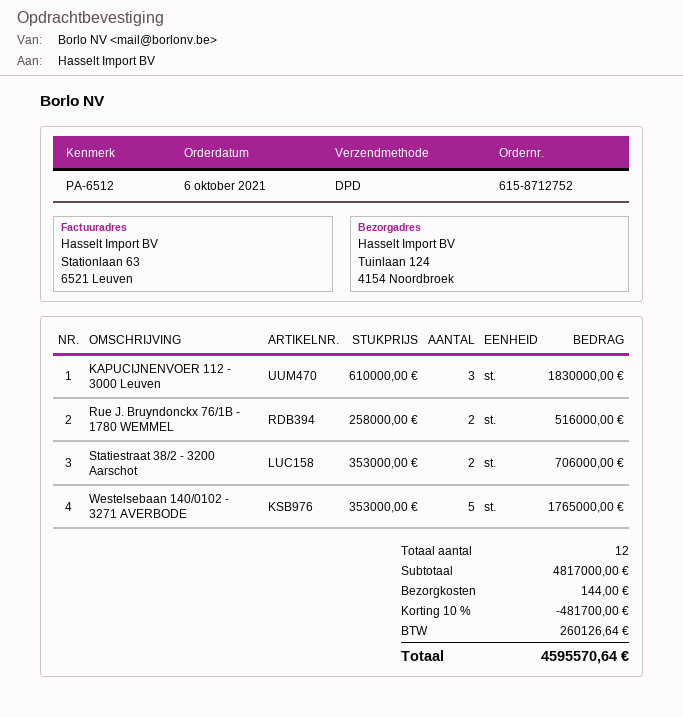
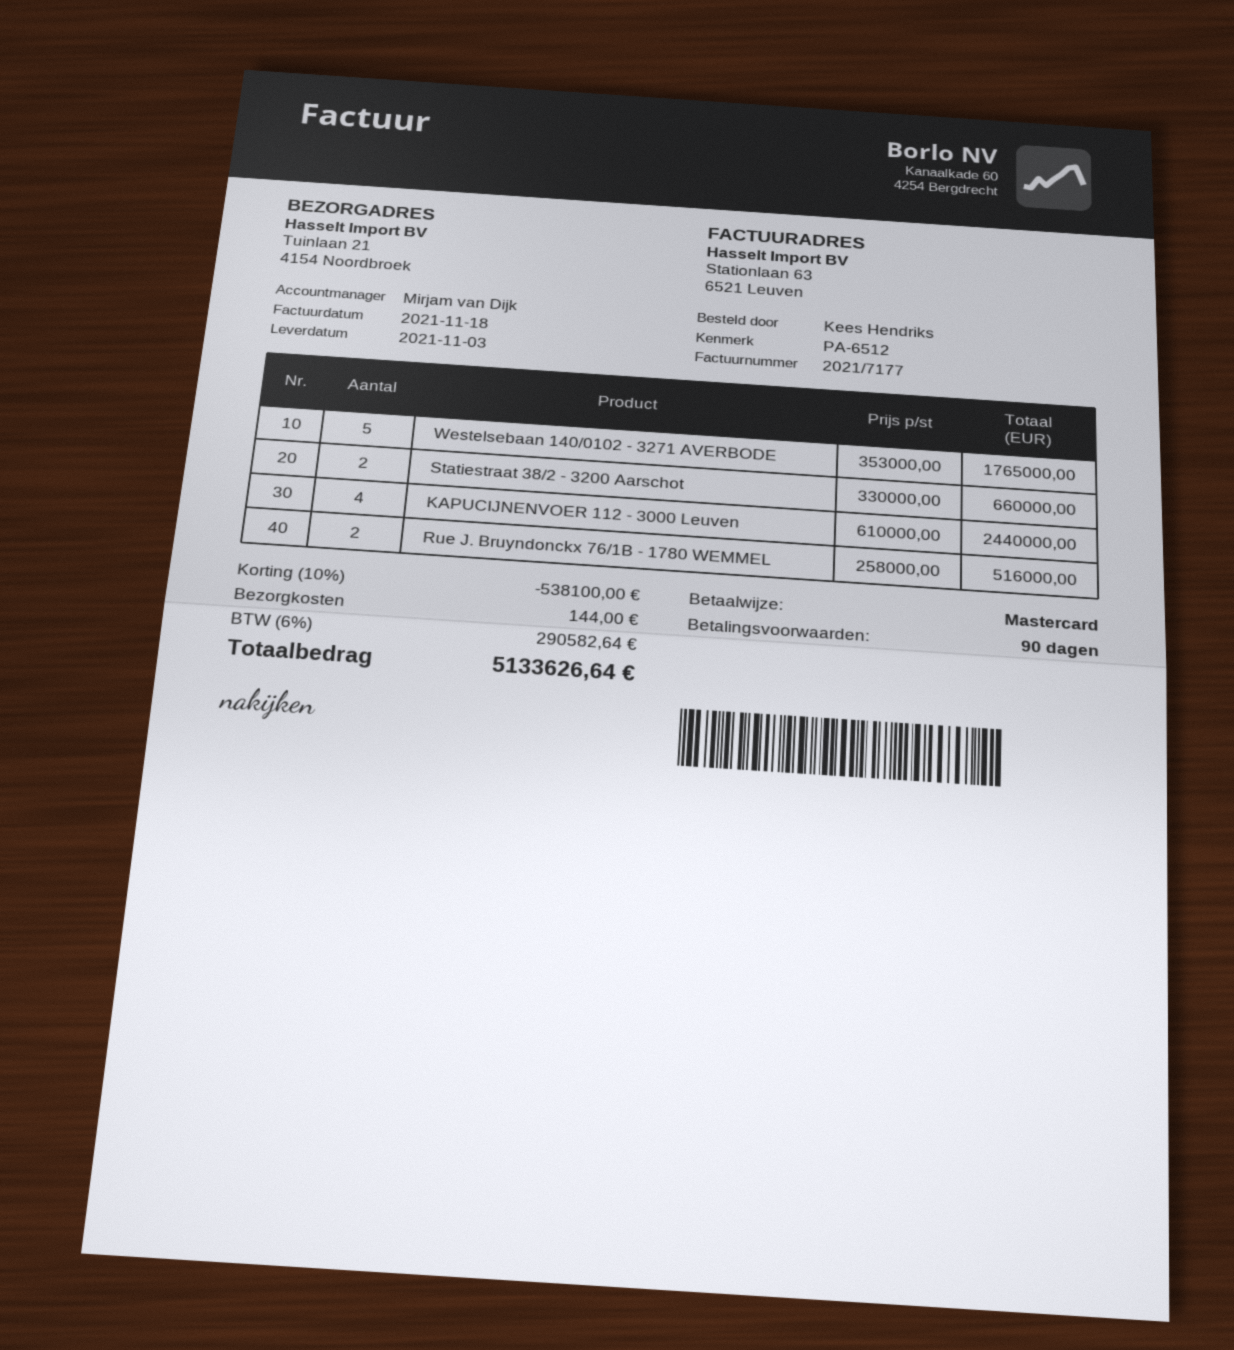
ship to: Tuinlaan 124, 4154 Noordbroek -> Tuinlaan 21, 4154 Noordbroek
KAPUCIJNENVOER 112 - 3000 Leuven: 3 x 610000.00 = 1830000.00 -> 4 x 610000.00 = 2440000.00
Statiestraat 38/2 - 3200 Aarschot: 2 x 353000.00 = 706000.00 -> 2 x 330000.00 = 660000.00
discount: 10% = 481700.00 -> 10% = 538100.00
tax: 260126.64 -> 290582.64
total: 4595570.64 -> 5133626.64

